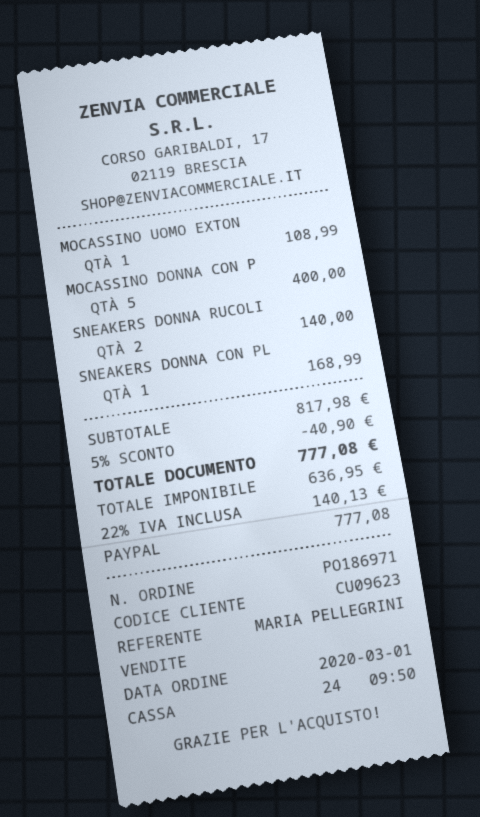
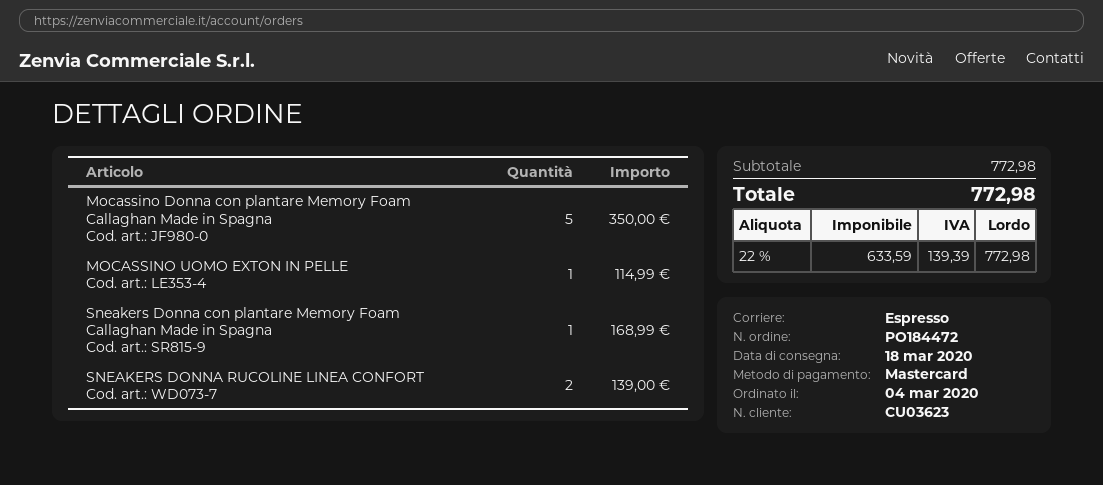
order number: PO186971 -> PO184472
order date: 2020-03-01 -> 2020-03-04
customer number: CU09623 -> CU03623
payment method: PayPal -> Mastercard
MOCASSINO UOMO EXTON: 1 for 108.99 -> 1 for 114.99
MOCASSINO DONNA CON P: 5 for 400.00 -> 5 for 350.00
SNEAKERS DONNA RUCOLI: 2 for 140.00 -> 2 for 139.00
subtotal: 817.98 -> 772.98
discount: 5% = 40.90 -> none
net: 636.95 -> 633.59
tax: 22% = 140.13 -> 22% = 139.39
total: 777.08 -> 772.98

